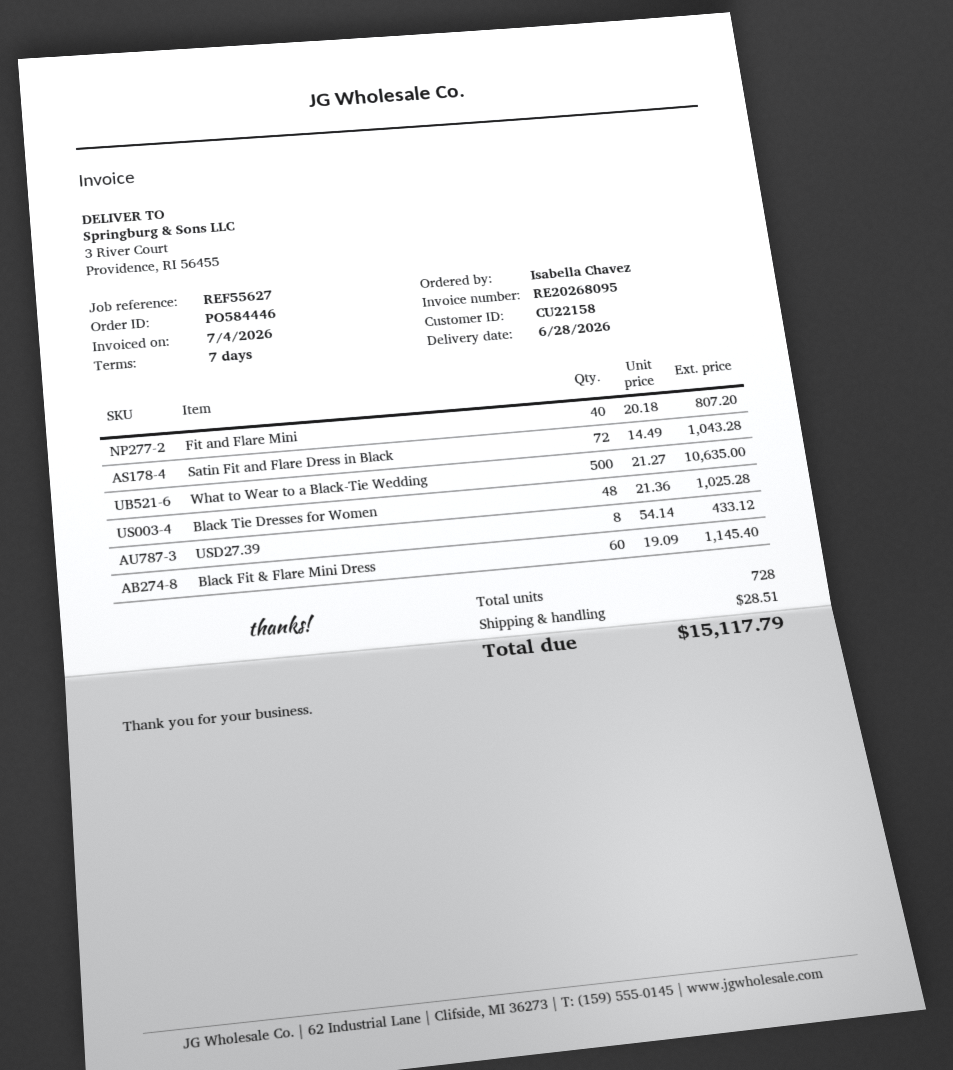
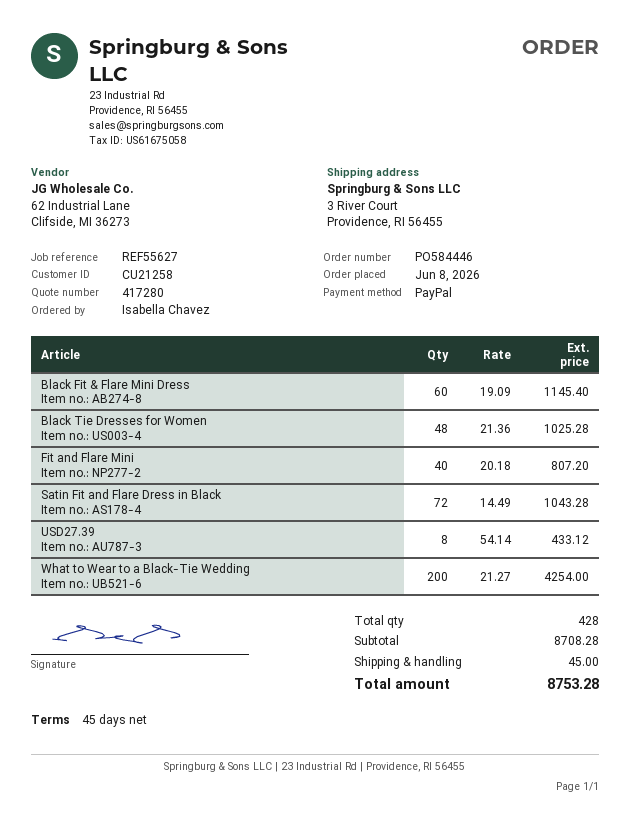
payment terms: 7 days -> 45 days
customer number: CU22158 -> CU21258
What to Wear to a Black-Tie Wedding: 500 x 21.27 = 10635.00 -> 200 x 21.27 = 4254.00
total quantity: 728 -> 428
shipping: 28.51 -> 45.00
total: 15117.79 -> 8753.28

